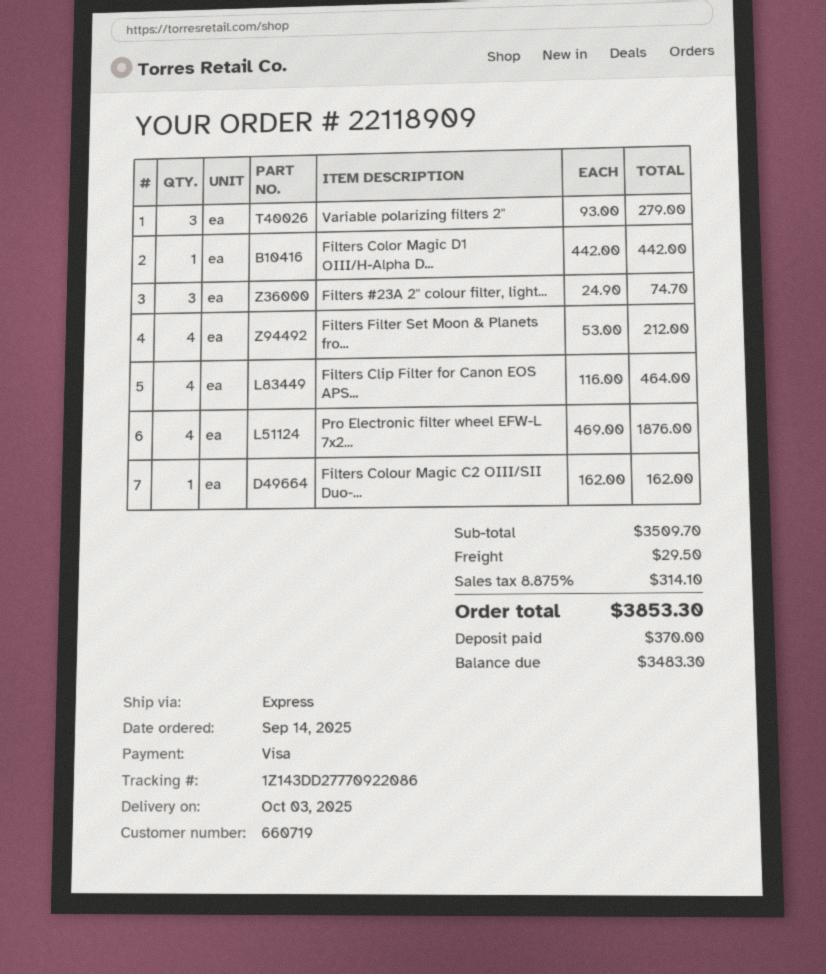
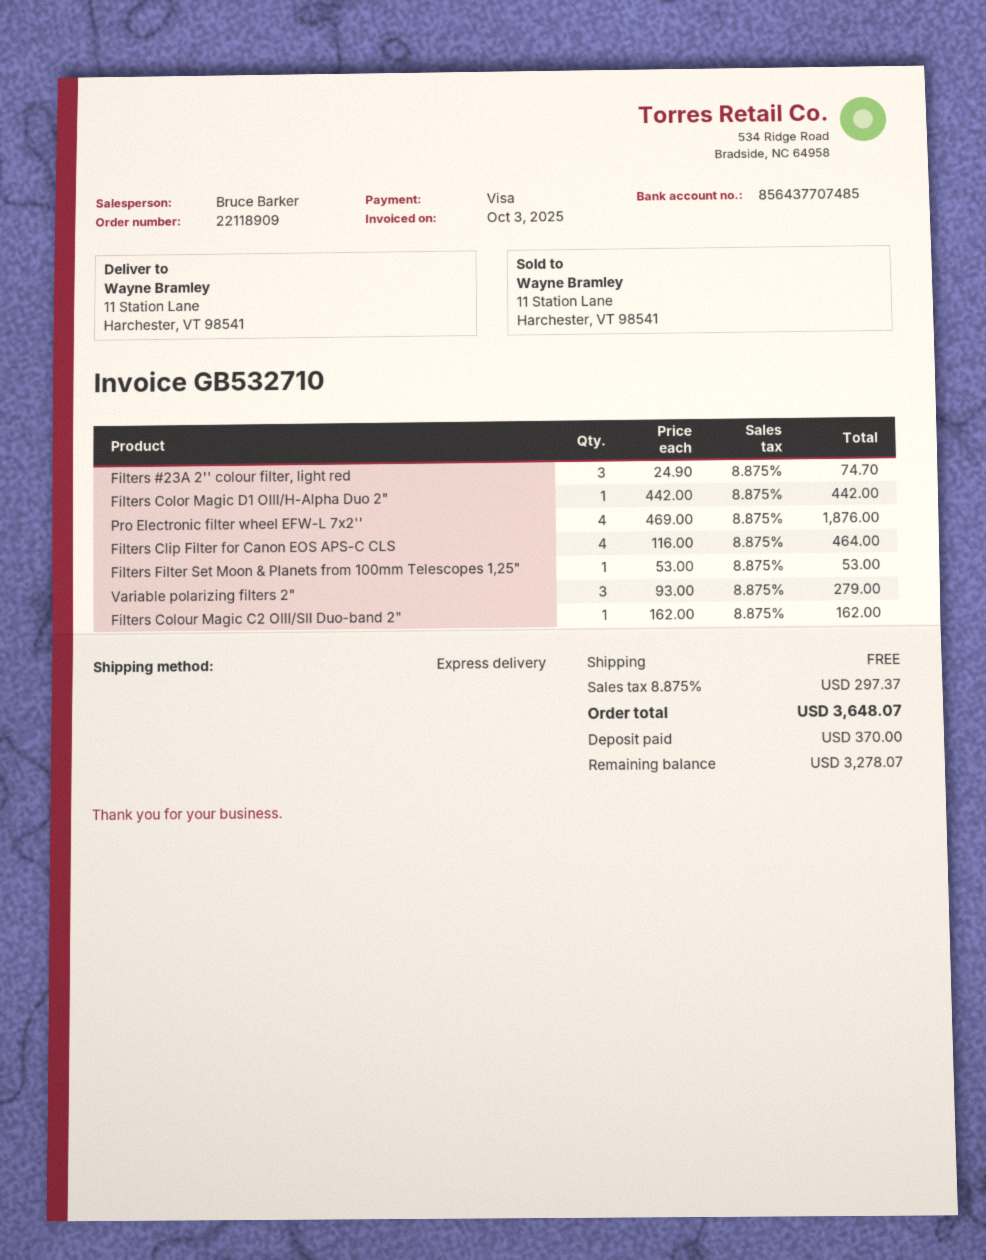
Filters Filter Set Moon & Planets fro...: 4 x 53.00 = 212.00 -> 1 x 53.00 = 53.00
shipping: 29.50 -> 0.00
tax: 8.875% = 314.10 -> 8.875% = 297.37
total: 3853.30 -> 3648.07
balance: 3483.30 -> 3278.07

